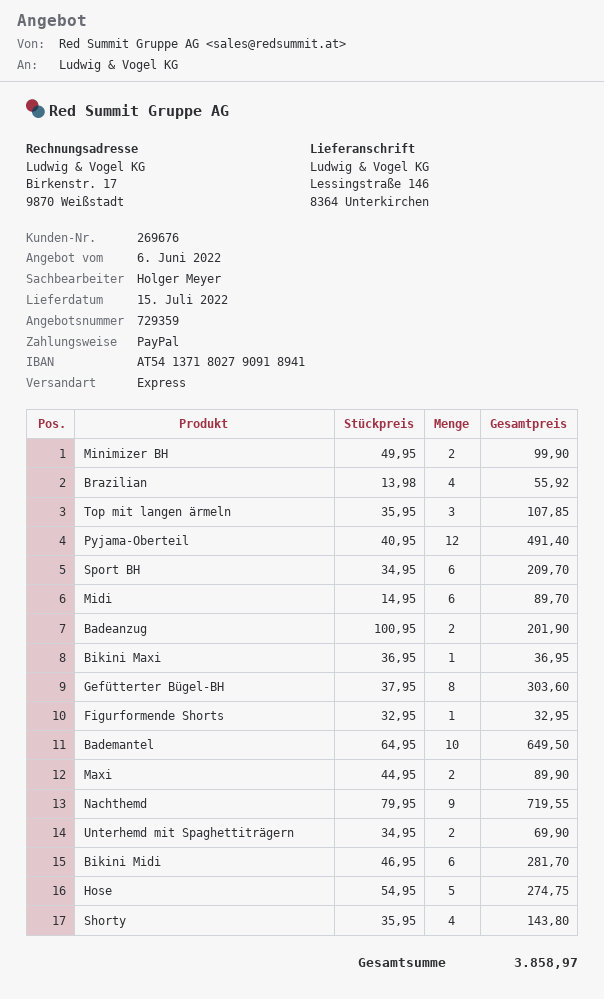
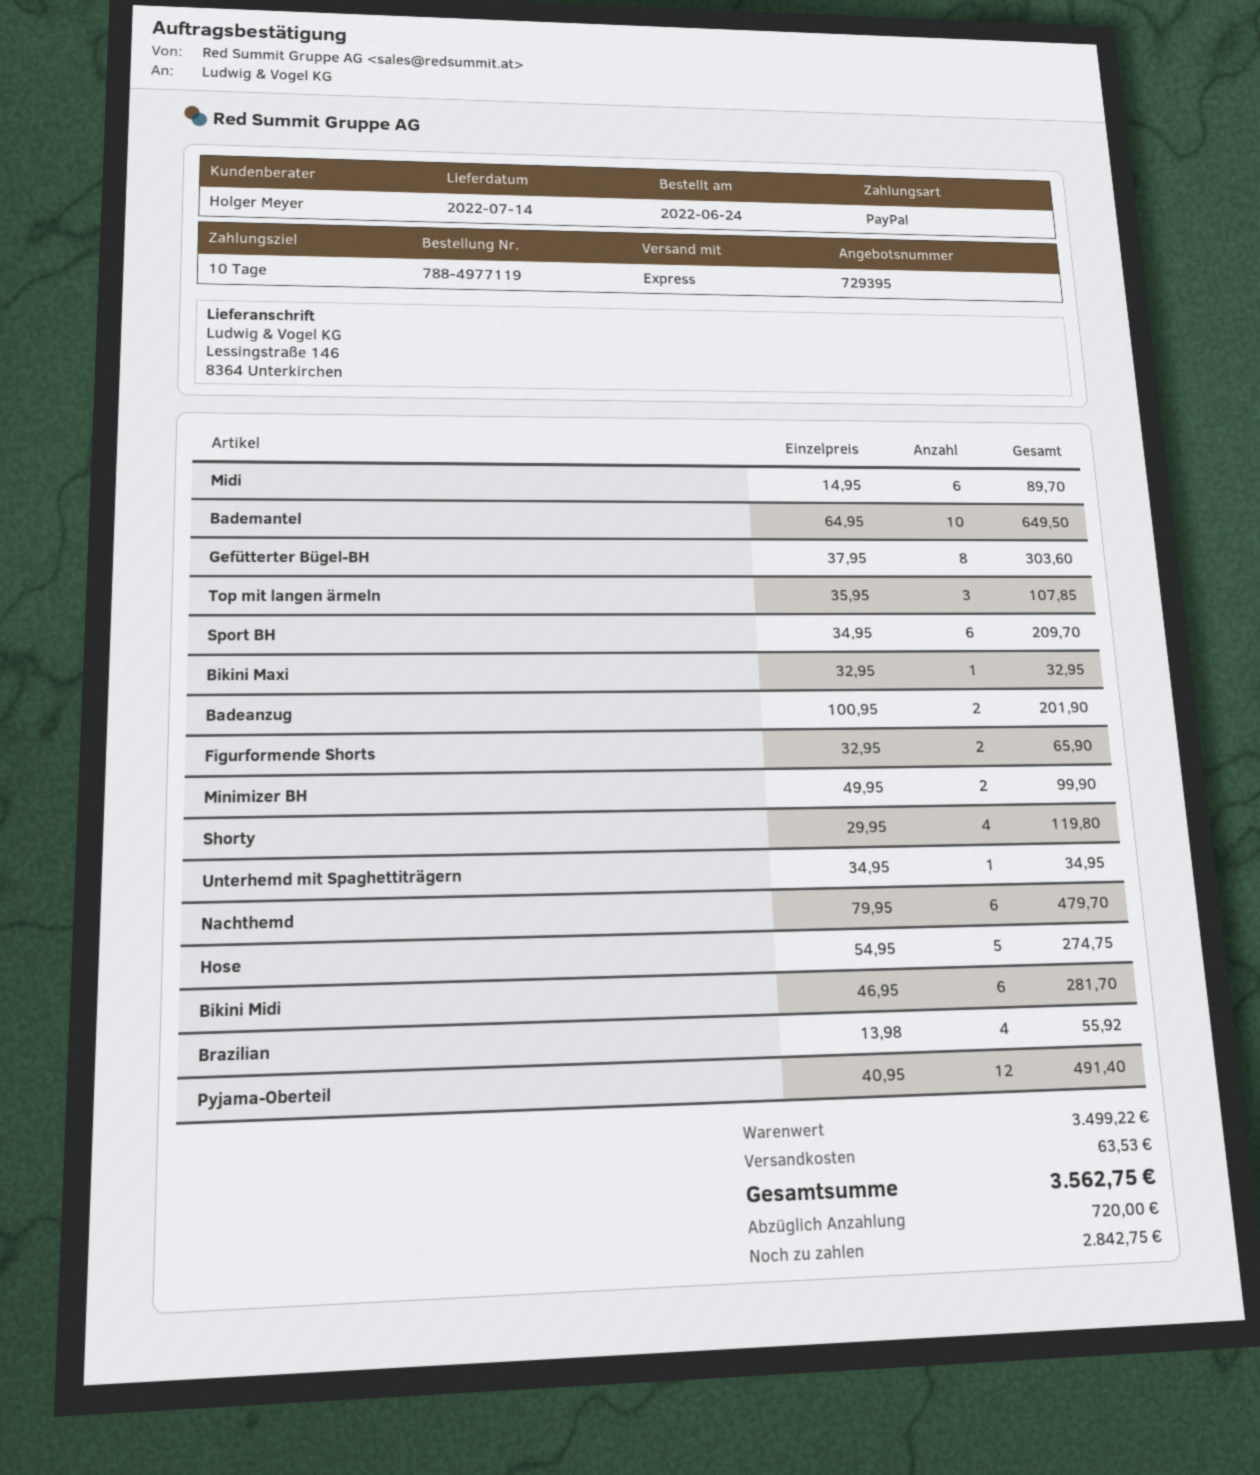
quote number: 729359 -> 729395
delivery date: 2022-07-15 -> 2022-07-14
Bikini Maxi: 1 x 36.95 = 36.95 -> 1 x 32.95 = 32.95
Figurformende Shorts: 1 x 32.95 = 32.95 -> 2 x 32.95 = 65.90
Maxi: 2 x 44.95 = 89.90 -> none
Nachthemd: 9 x 79.95 = 719.55 -> 6 x 79.95 = 479.70
Unterhemd mit Spaghettiträgern: 2 x 34.95 = 69.90 -> 1 x 34.95 = 34.95
Shorty: 4 x 35.95 = 143.80 -> 4 x 29.95 = 119.80
shipping: none -> 63.53
total: 3858.97 -> 3562.75

